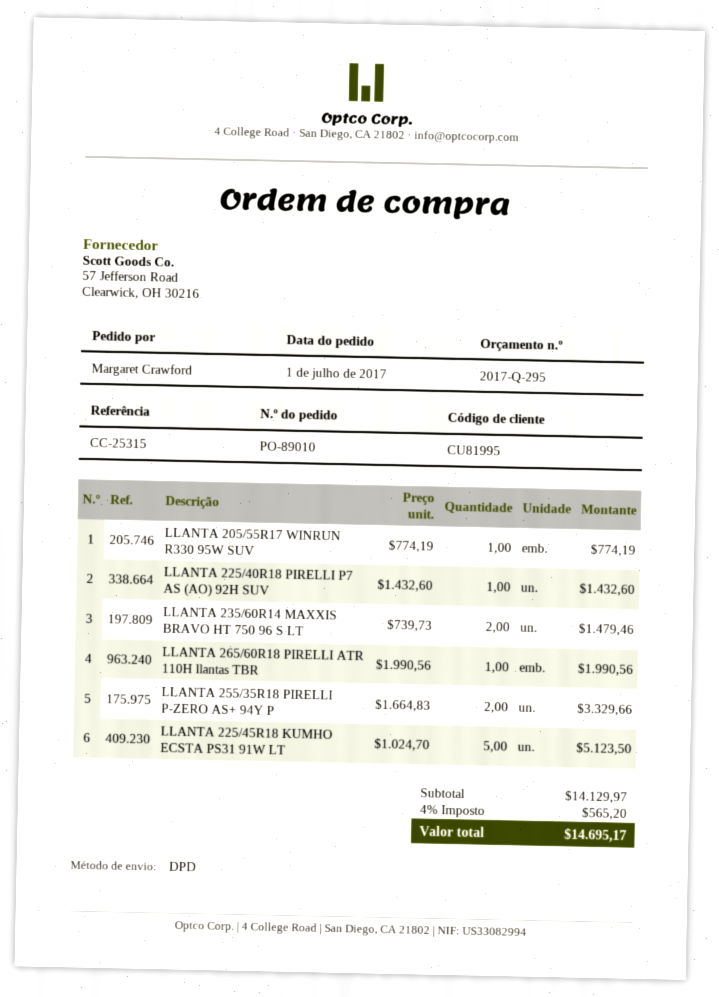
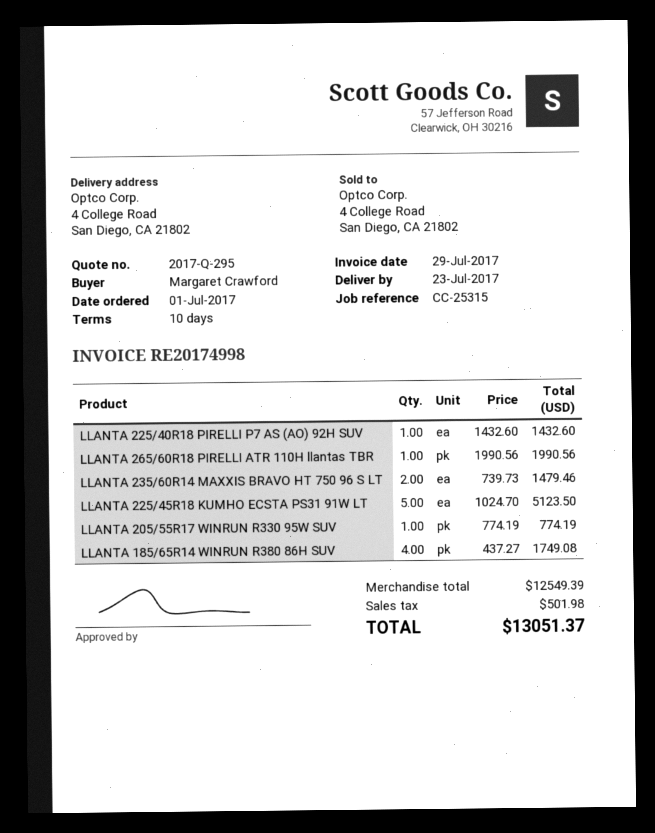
LLANTA 255/35R18 PIRELLI P-ZERO AS+ 94Y P: 2 x 1664.83 = 3329.66 -> none
LLANTA 185/65R14 WINRUN R380 86H SUV: none -> 4 x 437.27 = 1749.08
subtotal: 14129.97 -> 12549.39
tax: 565.20 -> 501.98
total: 14695.17 -> 13051.37

